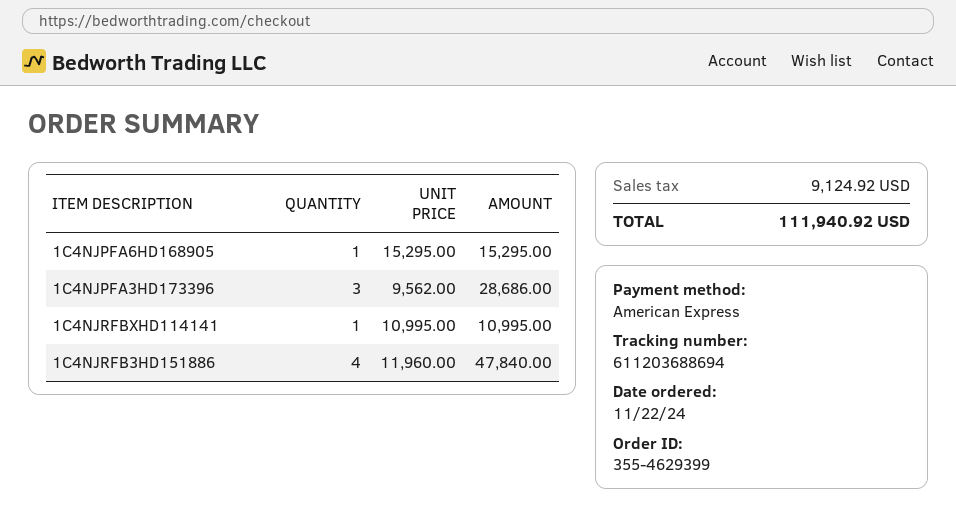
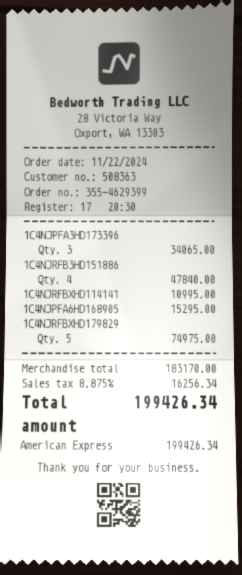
1C4NJPFA3HD173396: 3 for 28686.00 -> 3 for 34065.00
1C4NJRFBXHD179829: none -> 5 for 74975.00
tax: 9124.92 -> 16256.34
total: 111940.92 -> 199426.34

